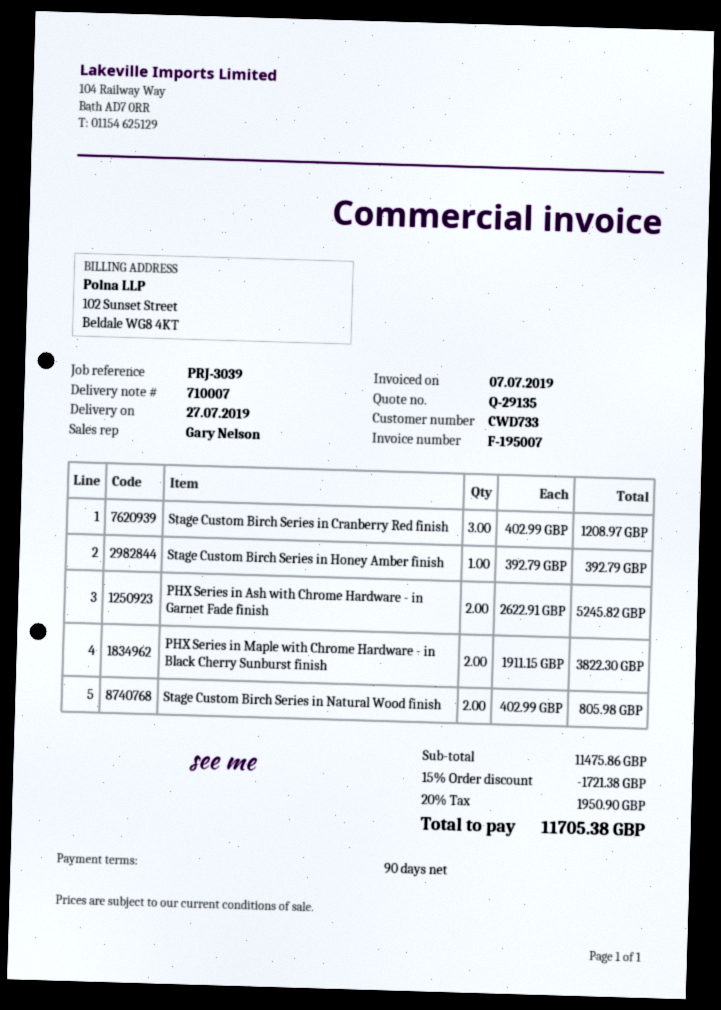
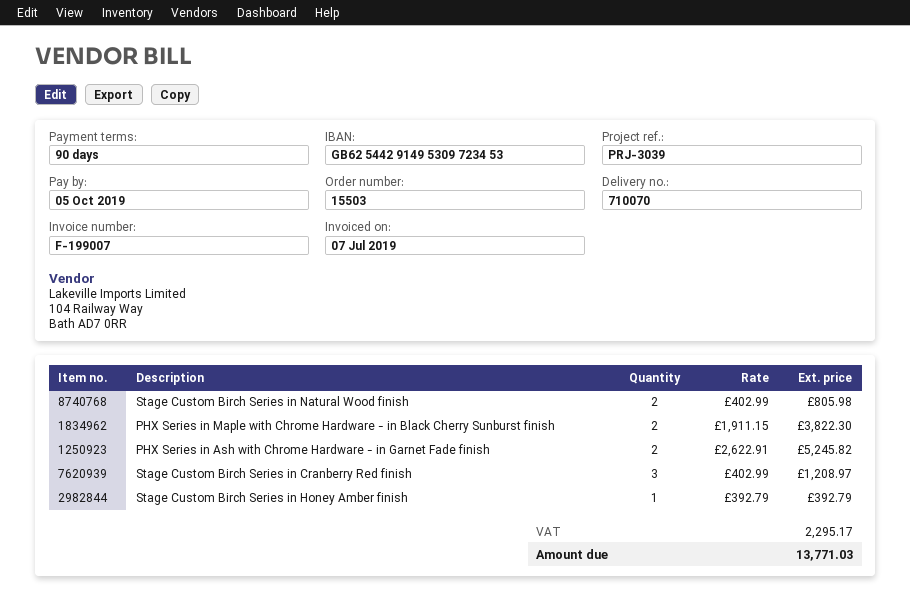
delivery note number: 710007 -> 710070
invoice number: F-195007 -> F-199007
discount: 15% = 1721.38 -> none
tax: 1950.90 -> 2295.17
total: 11705.38 -> 13771.03

